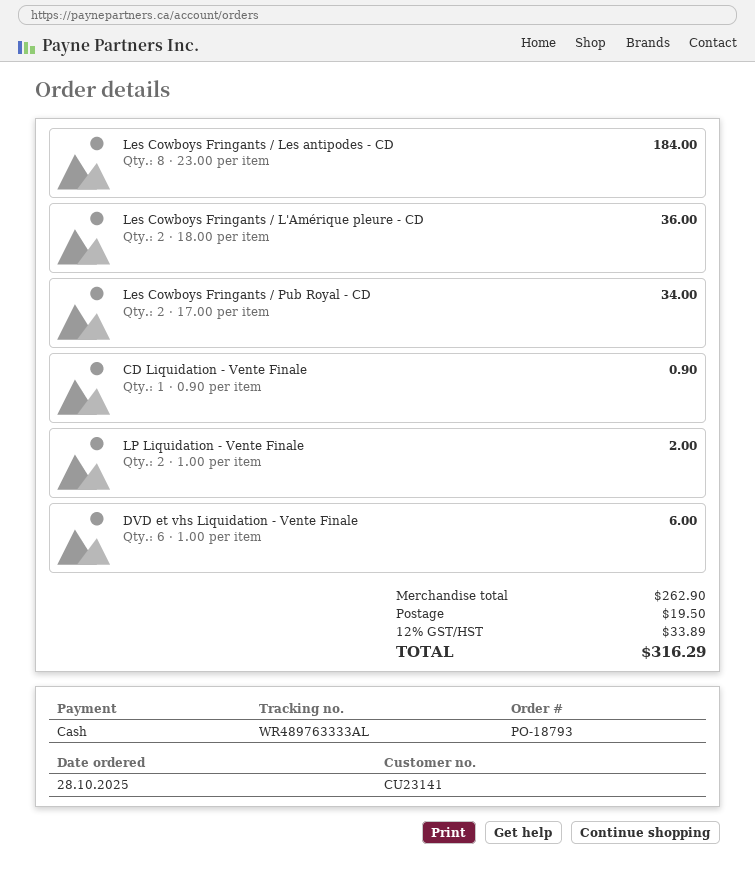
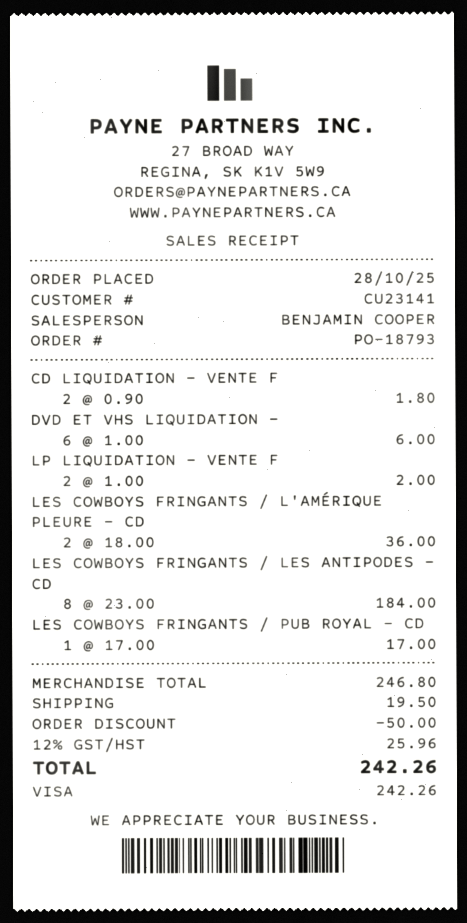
payment method: cash -> Visa
Les Cowboys Fringants / Pub Royal - CD: 2 x 17.00 = 34.00 -> 1 x 17.00 = 17.00
CD Liquidation - Vente Finale: 1 x 0.90 = 0.90 -> 2 x 0.90 = 1.80
subtotal: 262.90 -> 246.80
discount: none -> 50.00
tax: 12% = 33.89 -> 12% = 25.96
total: 316.29 -> 242.26

